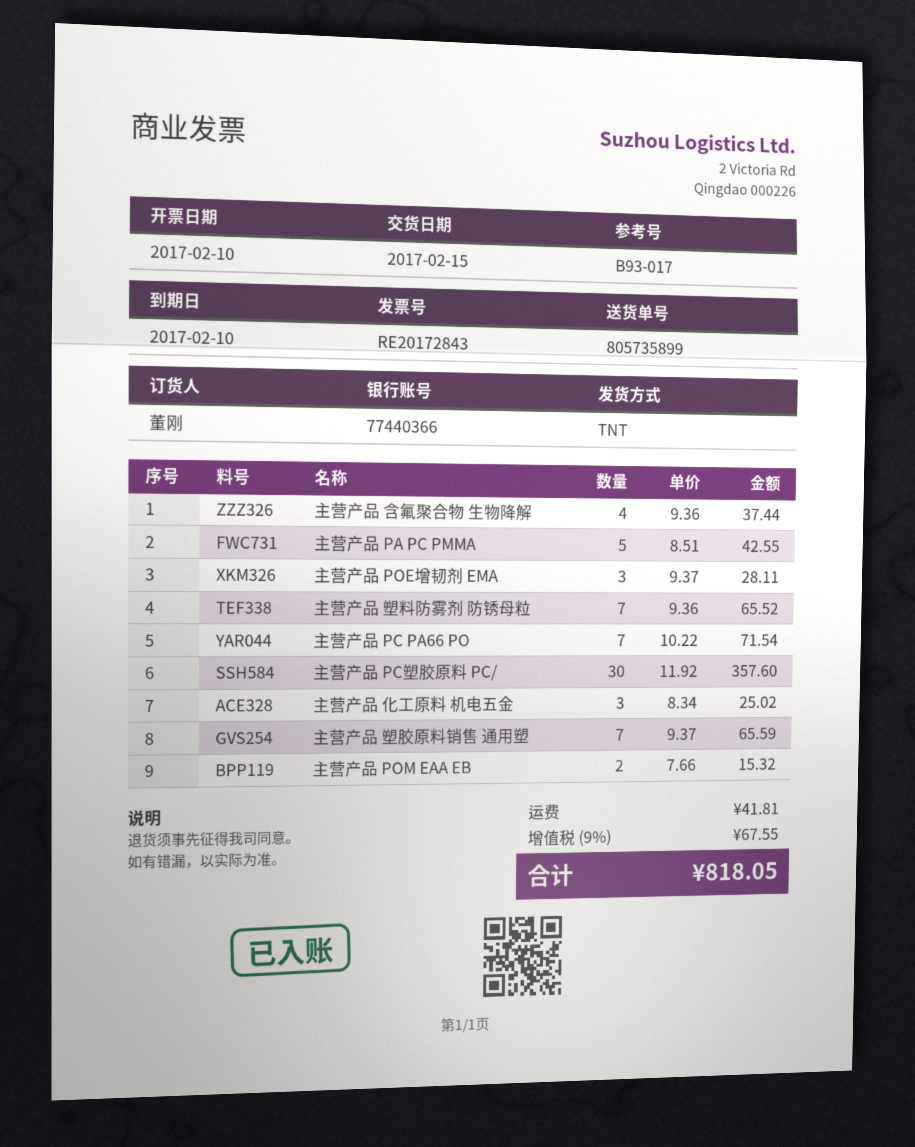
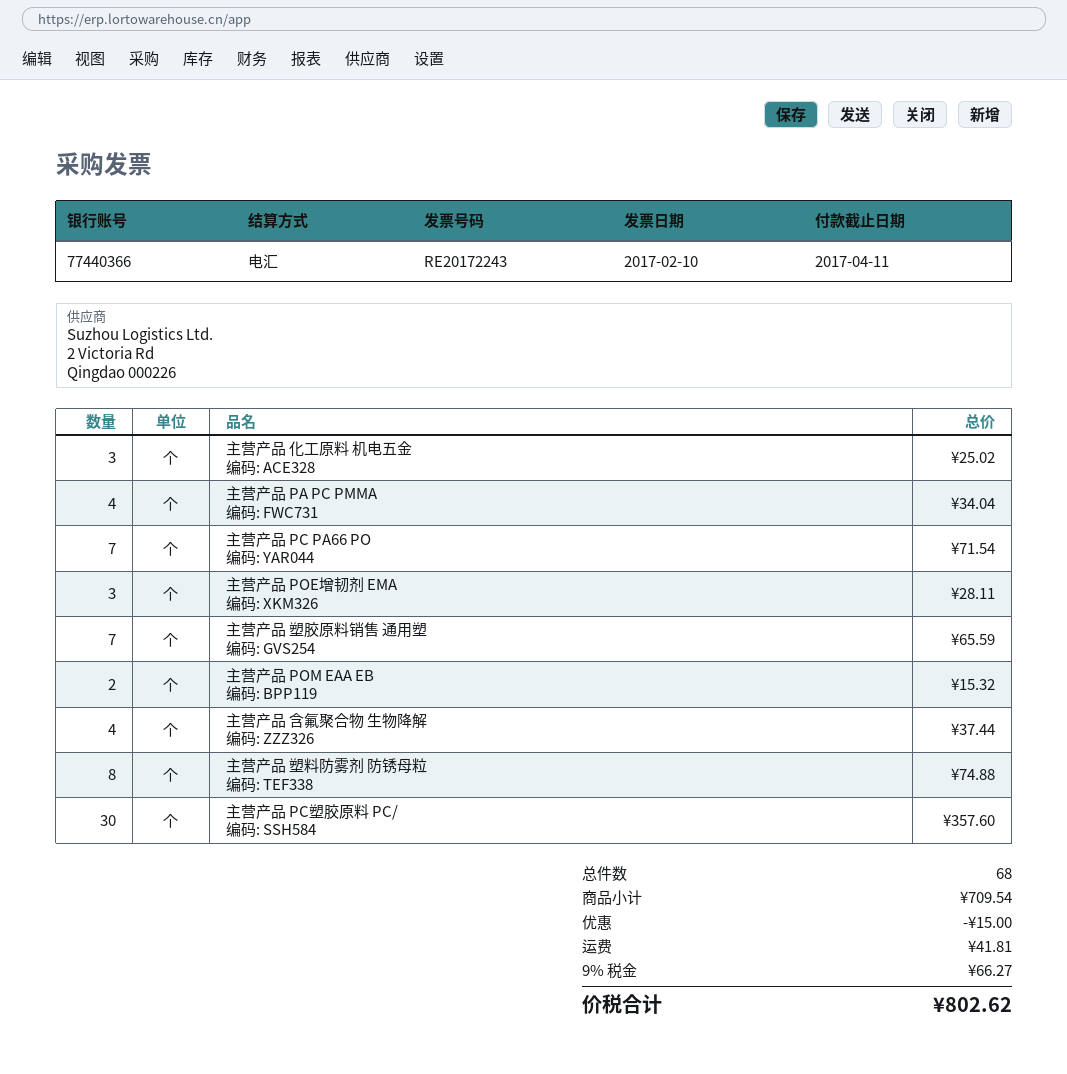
invoice number: RE20172843 -> RE20172243
due date: 2017-02-10 -> 2017-04-11
主营产品 PA PC PMMA: 5 for 42.55 -> 4 for 34.04
主营产品 塑料防雾剂 防锈母粒: 7 for 65.52 -> 8 for 74.88
discount: none -> 15.00
tax: 9% = 67.55 -> 9% = 66.27
total: 818.05 -> 802.62

